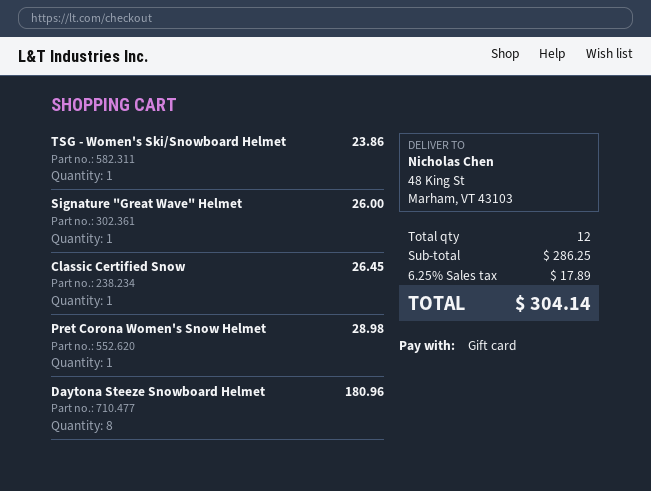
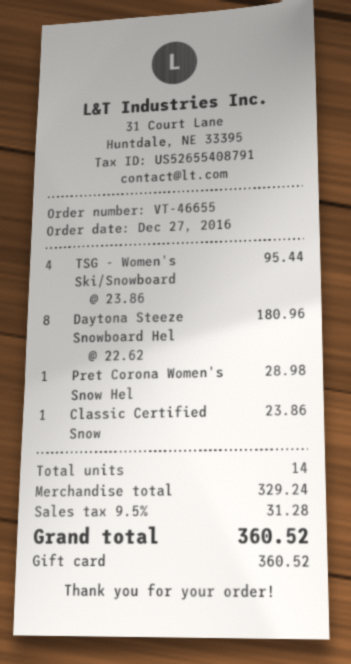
TSG - Women's Ski/Snowboard Helmet: 1 for 23.86 -> 4 for 95.44
Signature "Great Wave" Helmet: 1 for 26.00 -> none
Classic Certified Snow: 1 for 26.45 -> 1 for 23.86
total quantity: 12 -> 14
subtotal: 286.25 -> 329.24
tax: 6.25% = 17.89 -> 9.5% = 31.28
total: 304.14 -> 360.52

